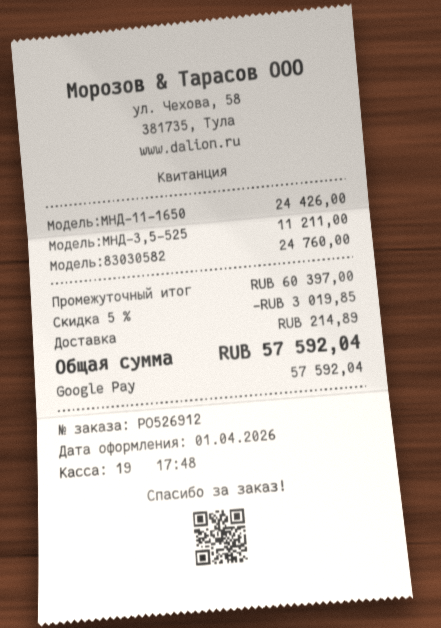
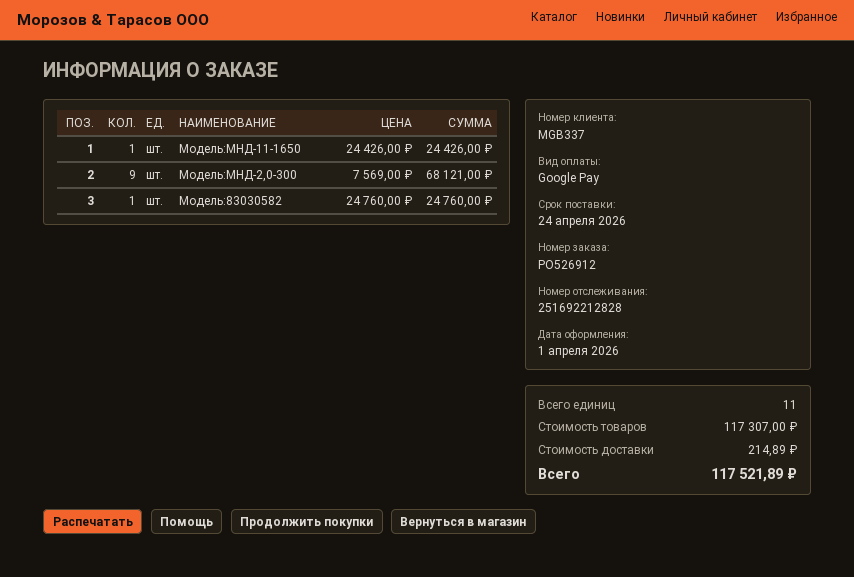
Модель:МНД-3,5-525: 1 for 11211.00 -> none
Модель:МНД-2,0-300: none -> 9 for 68121.00
subtotal: 60397.00 -> 117307.00
discount: 5% = 3019.85 -> none
total: 57592.04 -> 117521.89

